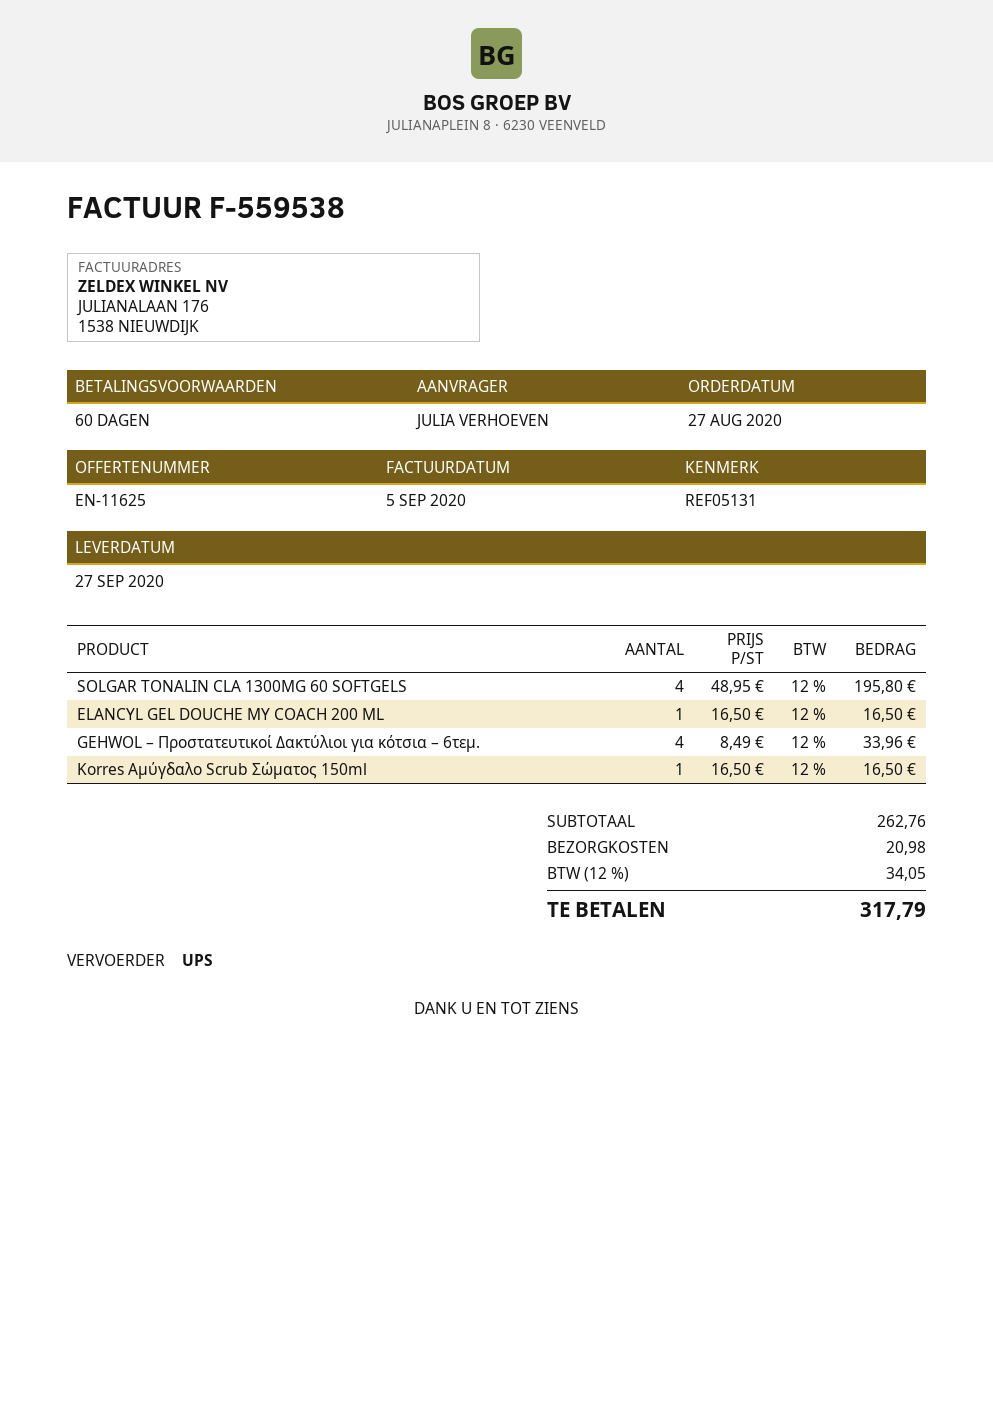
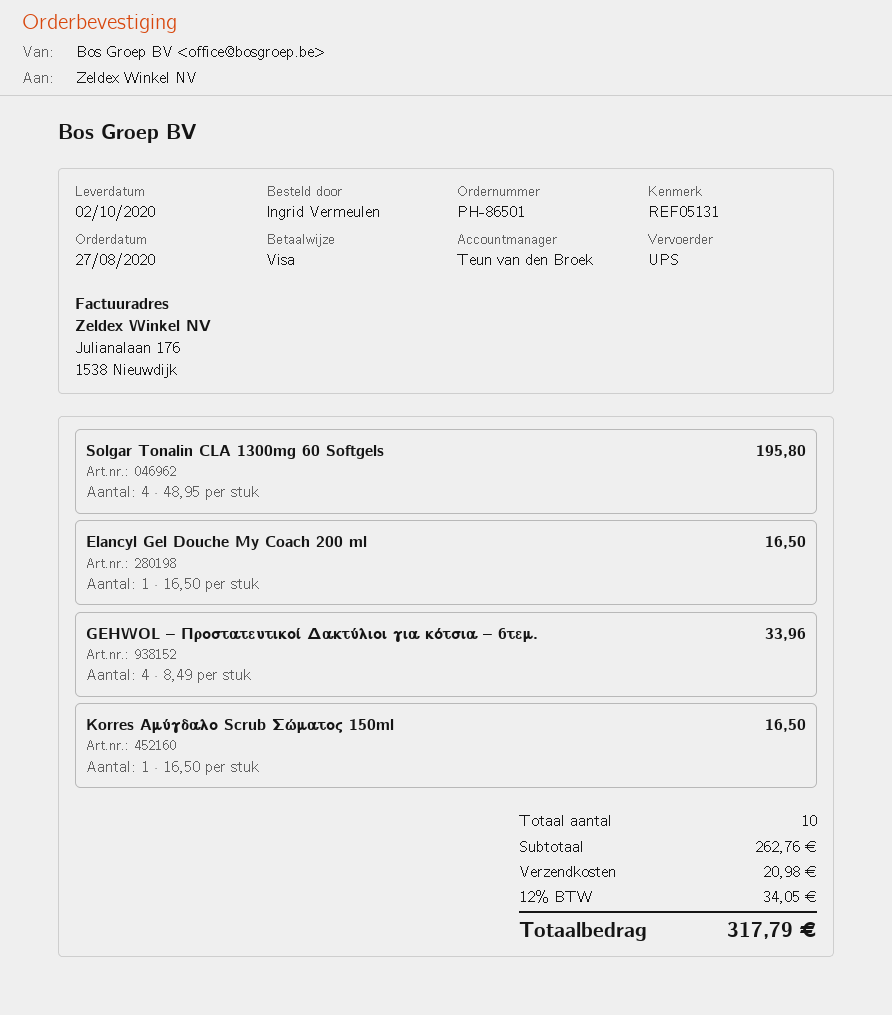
delivery date: 2020-09-27 -> 2020-10-02
ordered by: JULIA VERHOEVEN -> Ingrid Vermeulen

